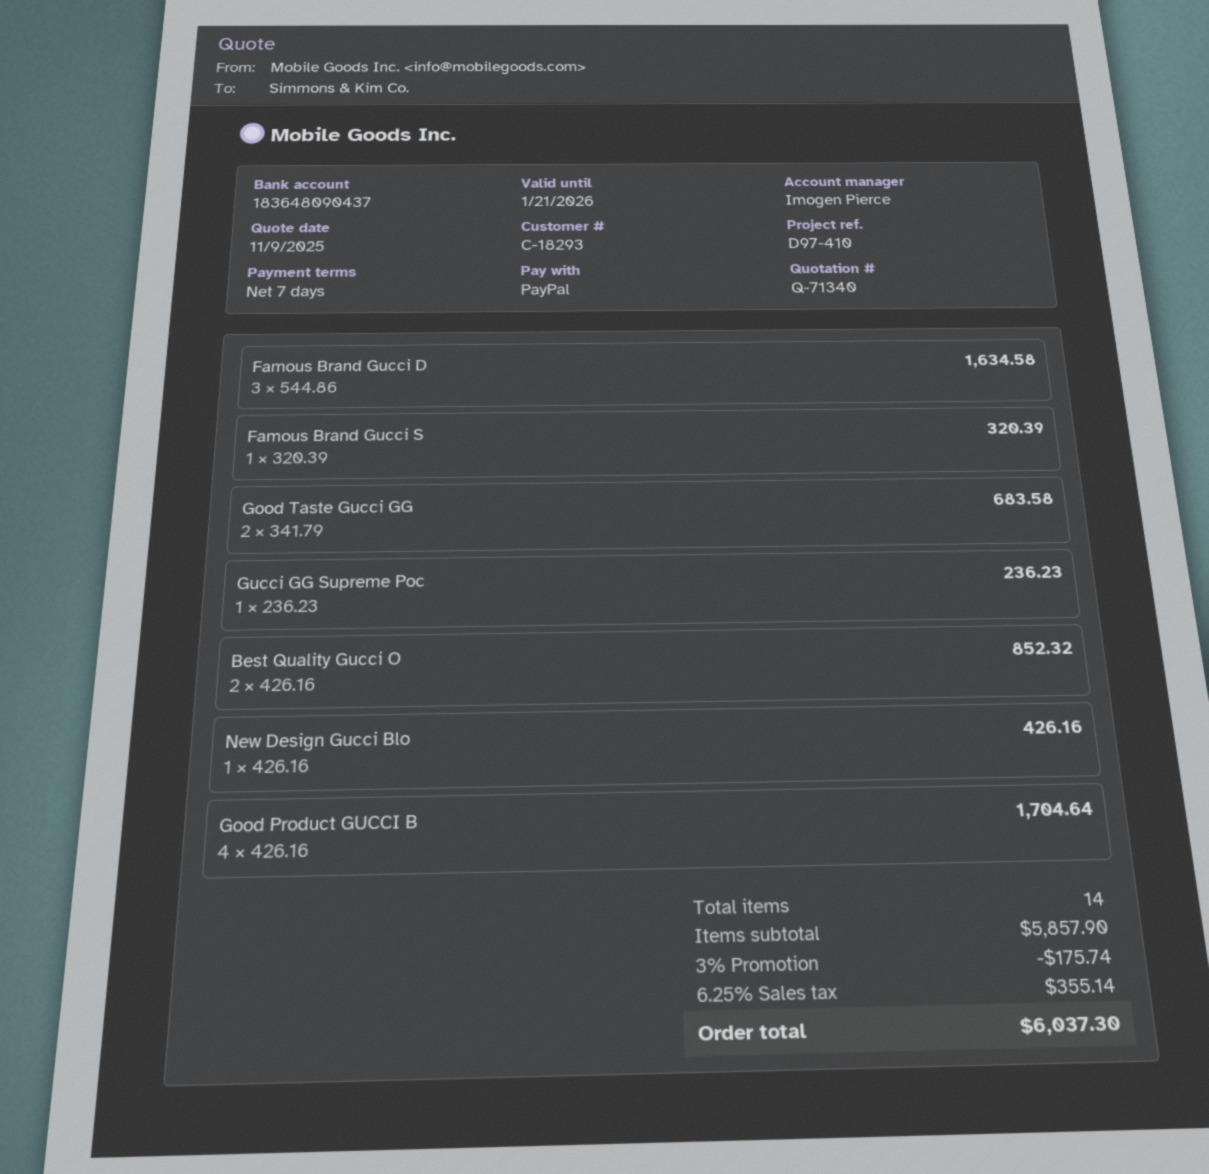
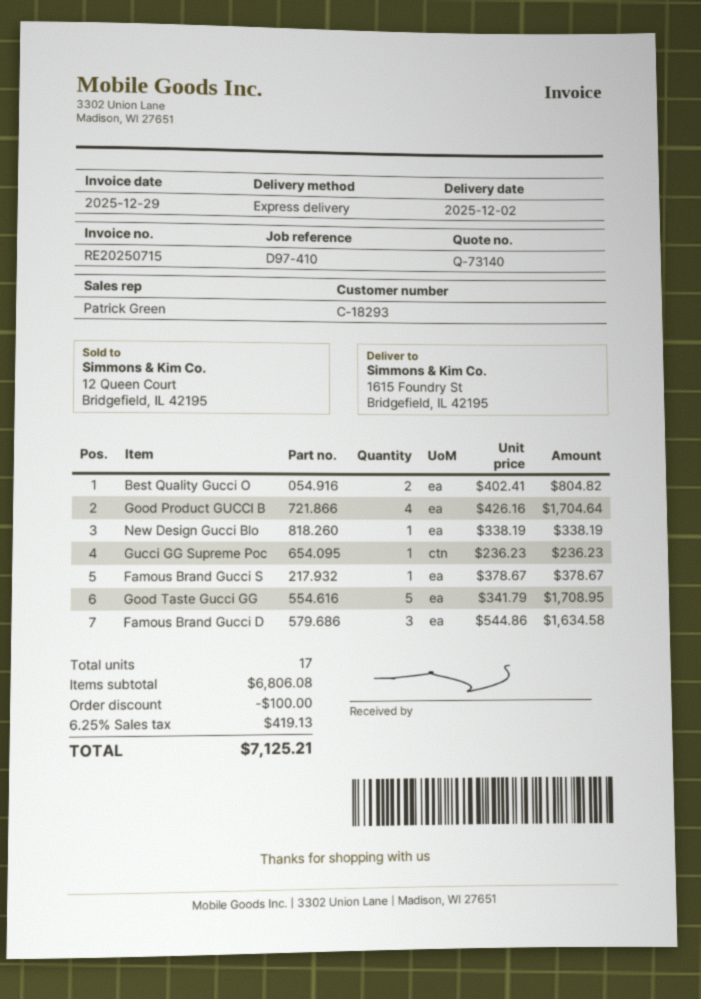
quote number: Q-71340 -> Q-73140
sales rep: Imogen Pierce -> Patrick Green
Famous Brand Gucci S: 1 x 320.39 = 320.39 -> 1 x 378.67 = 378.67
Good Taste Gucci GG: 2 x 341.79 = 683.58 -> 5 x 341.79 = 1708.95
Best Quality Gucci O: 2 x 426.16 = 852.32 -> 2 x 402.41 = 804.82
New Design Gucci Blo: 1 x 426.16 = 426.16 -> 1 x 338.19 = 338.19
total quantity: 14 -> 17
subtotal: 5857.90 -> 6806.08
discount: 175.74 -> 100.00
tax: 6.25% = 355.14 -> 6.25% = 419.13
total: 6037.30 -> 7125.21

